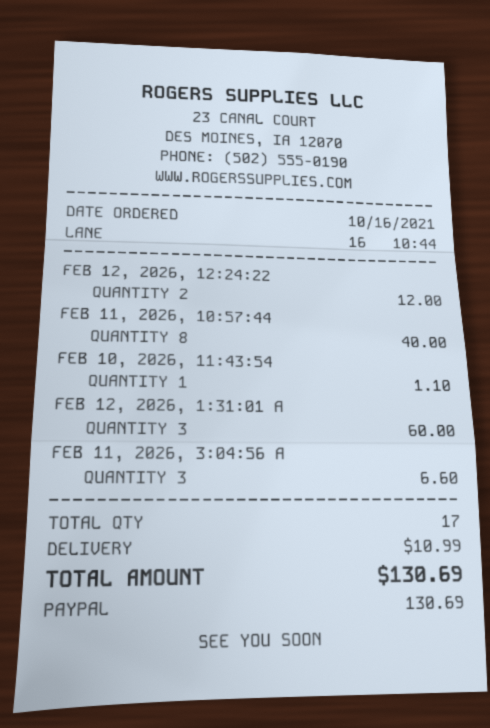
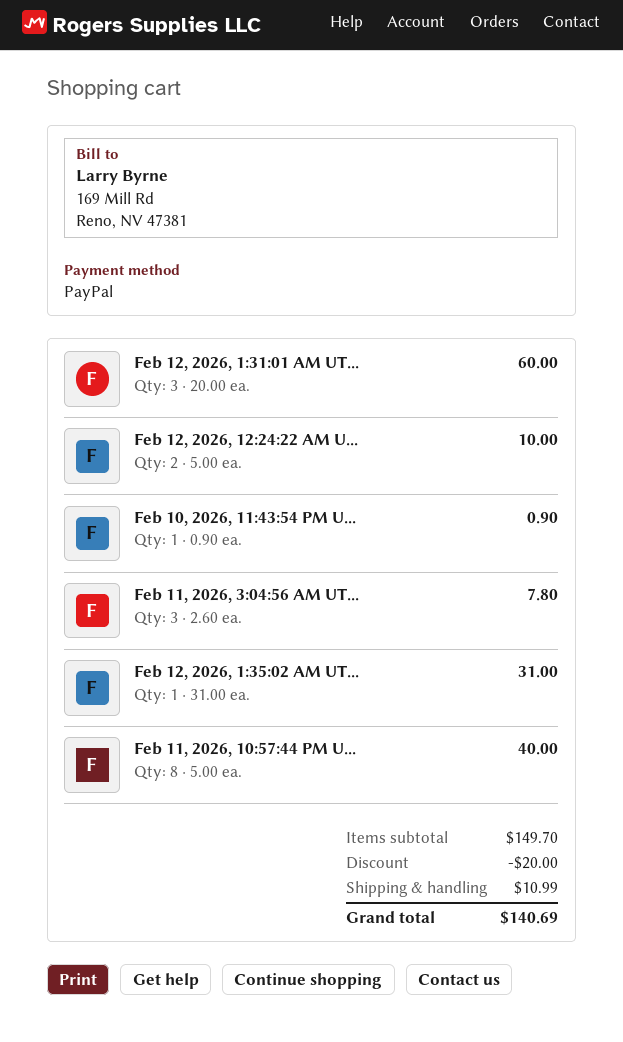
FEB 12, 2026, 12:24:22: 2 for 12.00 -> 2 for 10.00
FEB 10, 2026, 11:43:54: 1 for 1.10 -> 1 for 0.90
FEB 11, 2026, 3:04:56 A: 3 for 6.60 -> 3 for 7.80
Feb 12, 2026, 1:35:02 AM UT...: none -> 1 for 31.00
discount: none -> 20.00
total: 130.69 -> 140.69

